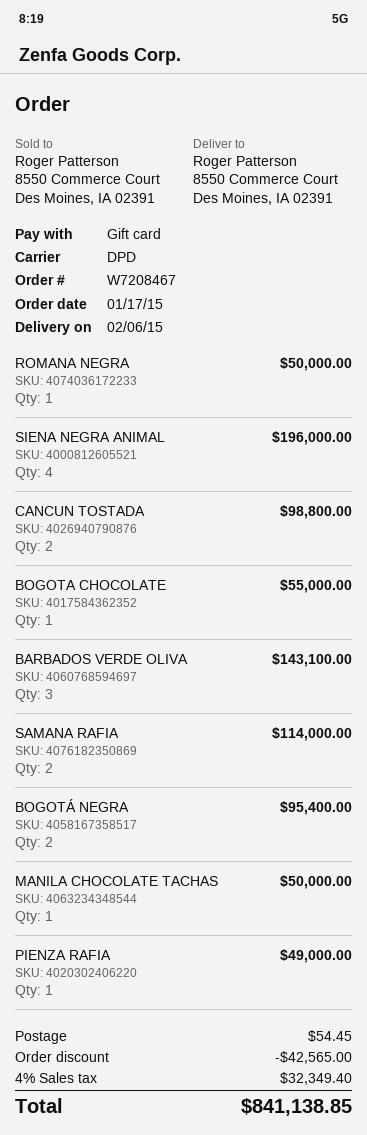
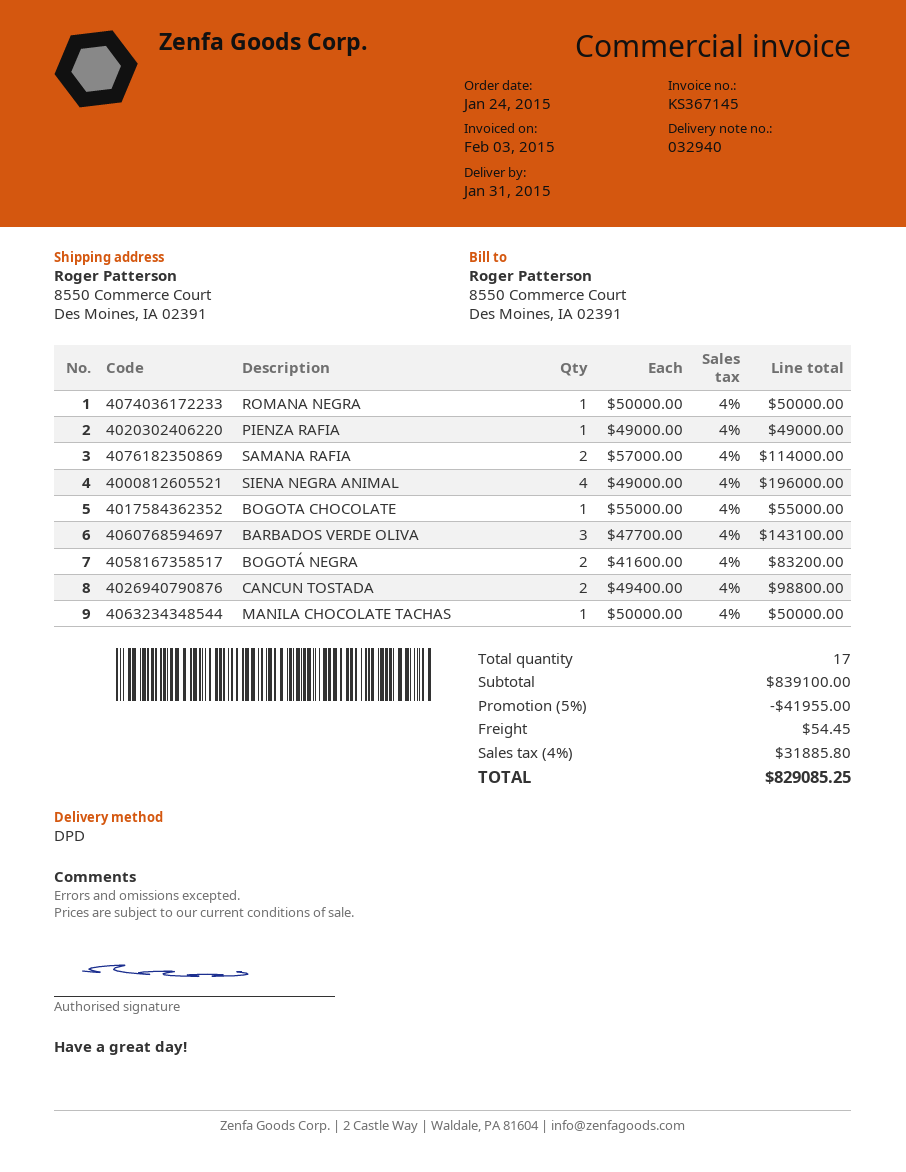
order date: 2015-01-17 -> 2015-01-24
delivery date: 2015-02-06 -> 2015-01-31
BOGOTÁ NEGRA: 2 for 95400.00 -> 2 for 83200.00
discount: 42565.00 -> 41955.00
tax: 4% = 32349.40 -> 4% = 31885.80
total: 841138.85 -> 829085.25

